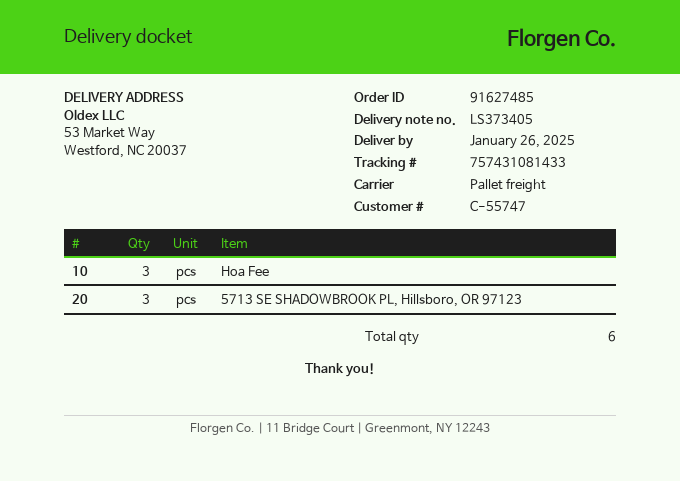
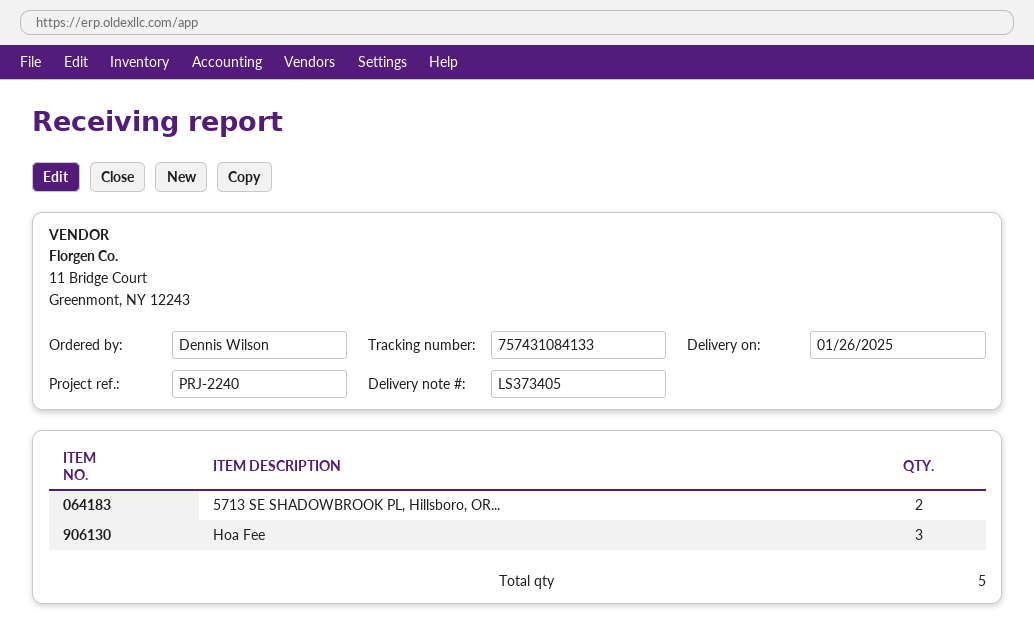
tracking number: 757431081433 -> 757431084133
5713 SE SHADOWBROOK PL, Hillsboro, OR 97123: 3 -> 2
total quantity: 6 -> 5

